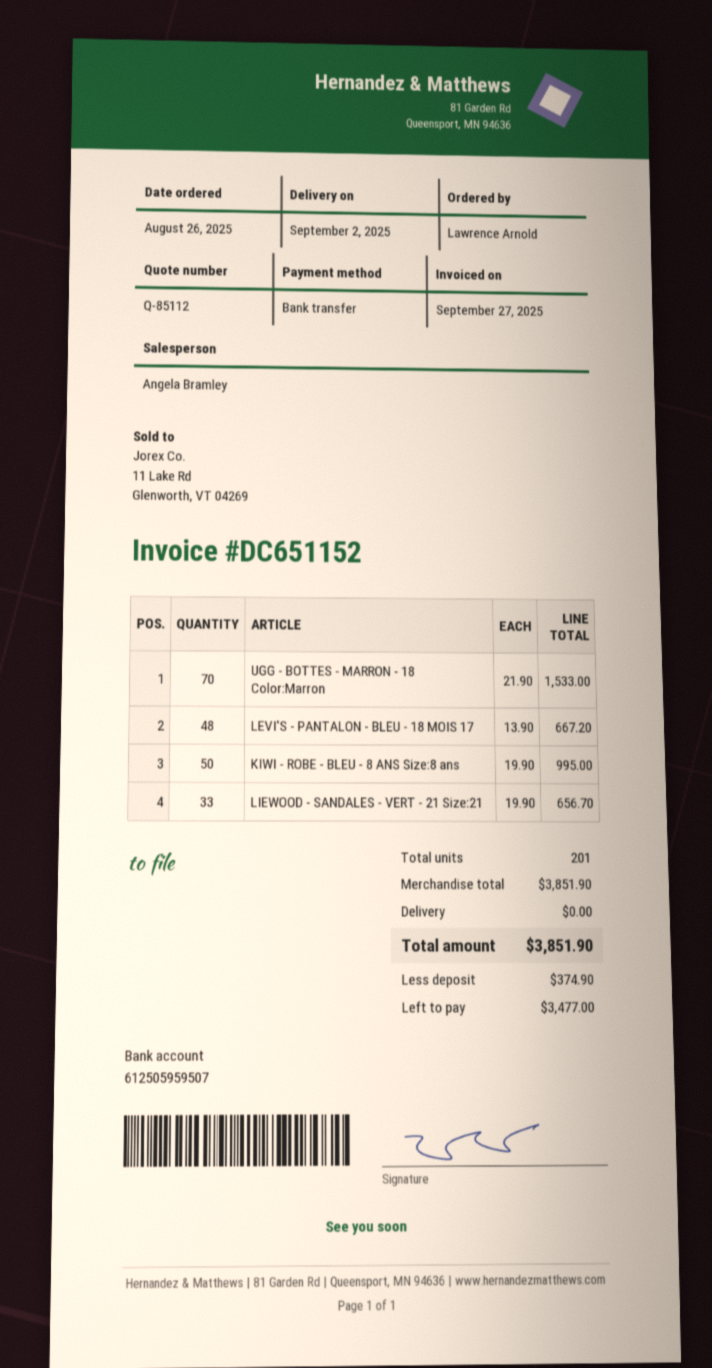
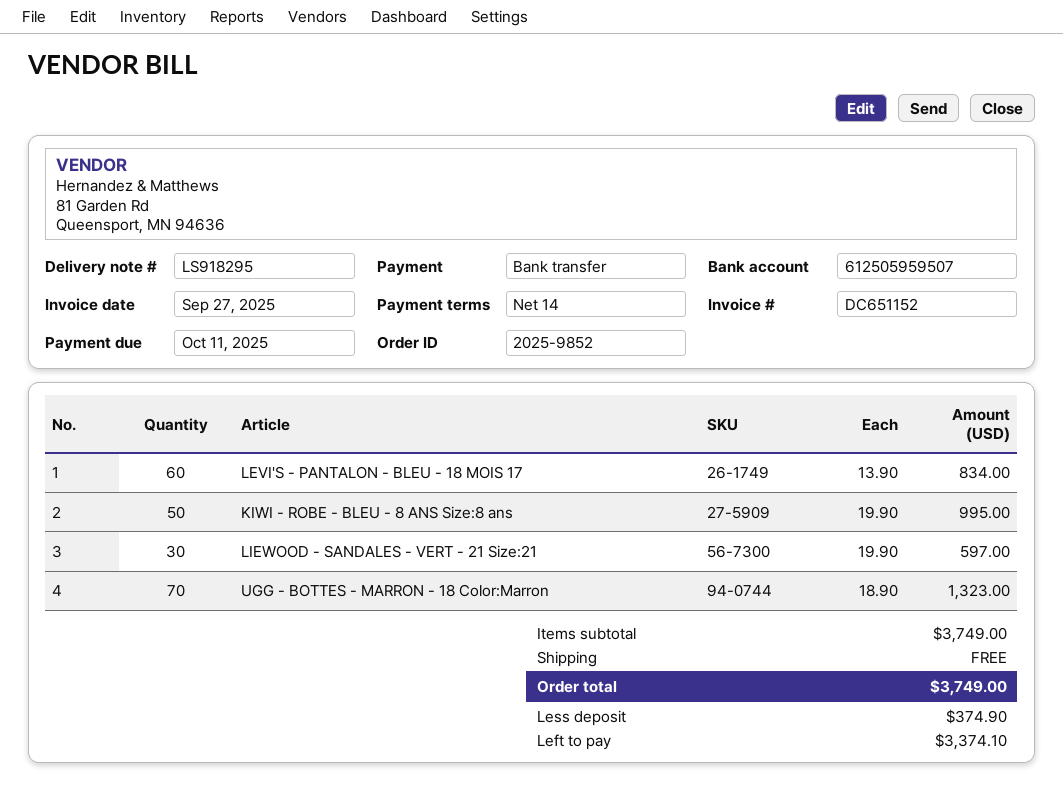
UGG - BOTTES - MARRON - 18 Color:Marron: 70 x 21.90 = 1533.00 -> 70 x 18.90 = 1323.00
LEVI'S - PANTALON - BLEU - 18 MOIS 17: 48 x 13.90 = 667.20 -> 60 x 13.90 = 834.00
LIEWOOD - SANDALES - VERT - 21 Size:21: 33 x 19.90 = 656.70 -> 30 x 19.90 = 597.00
subtotal: 3851.90 -> 3749.00
total: 3851.90 -> 3749.00
balance: 3477.00 -> 3374.10

